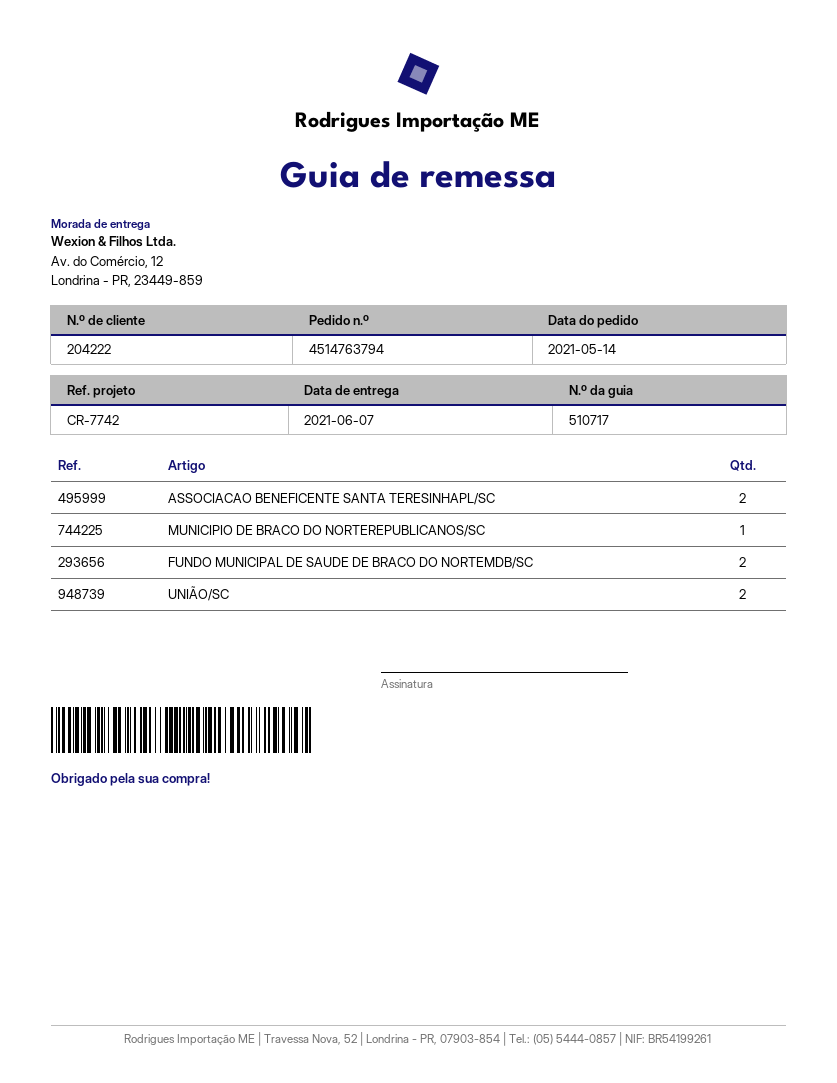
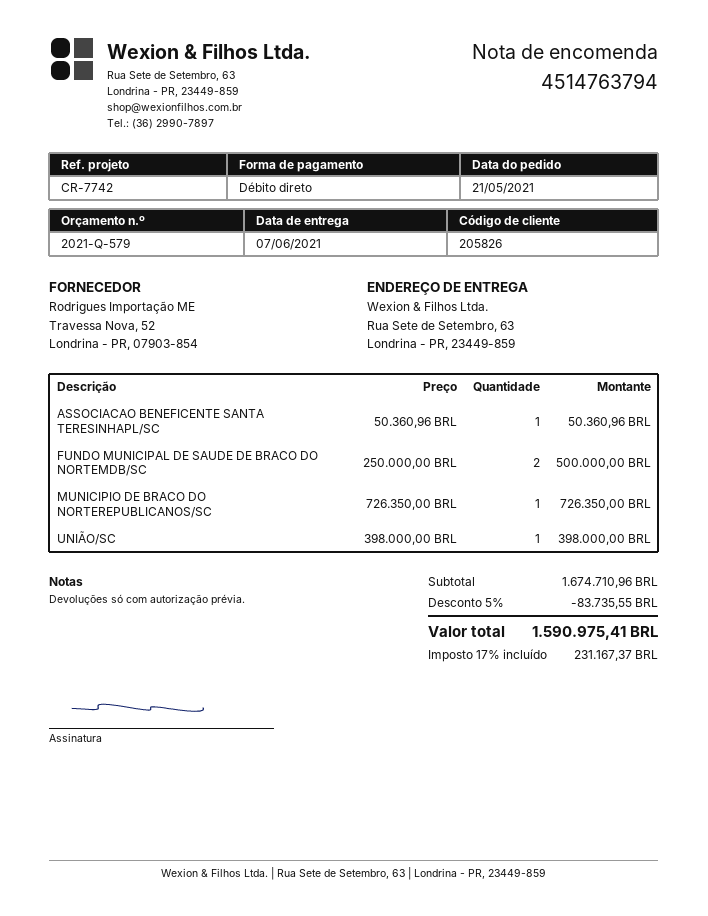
order date: 2021-05-14 -> 2021-05-21
customer number: 204222 -> 205826
ship to: Av. do Comércio, 12, Londrina - PR, 23449-859 -> Rua Sete de Setembro, 63, Londrina - PR, 23449-859
ASSOCIACAO BENEFICENTE SANTA TERESINHAPL/SC: 2 -> 1
UNIÃO/SC: 2 -> 1

